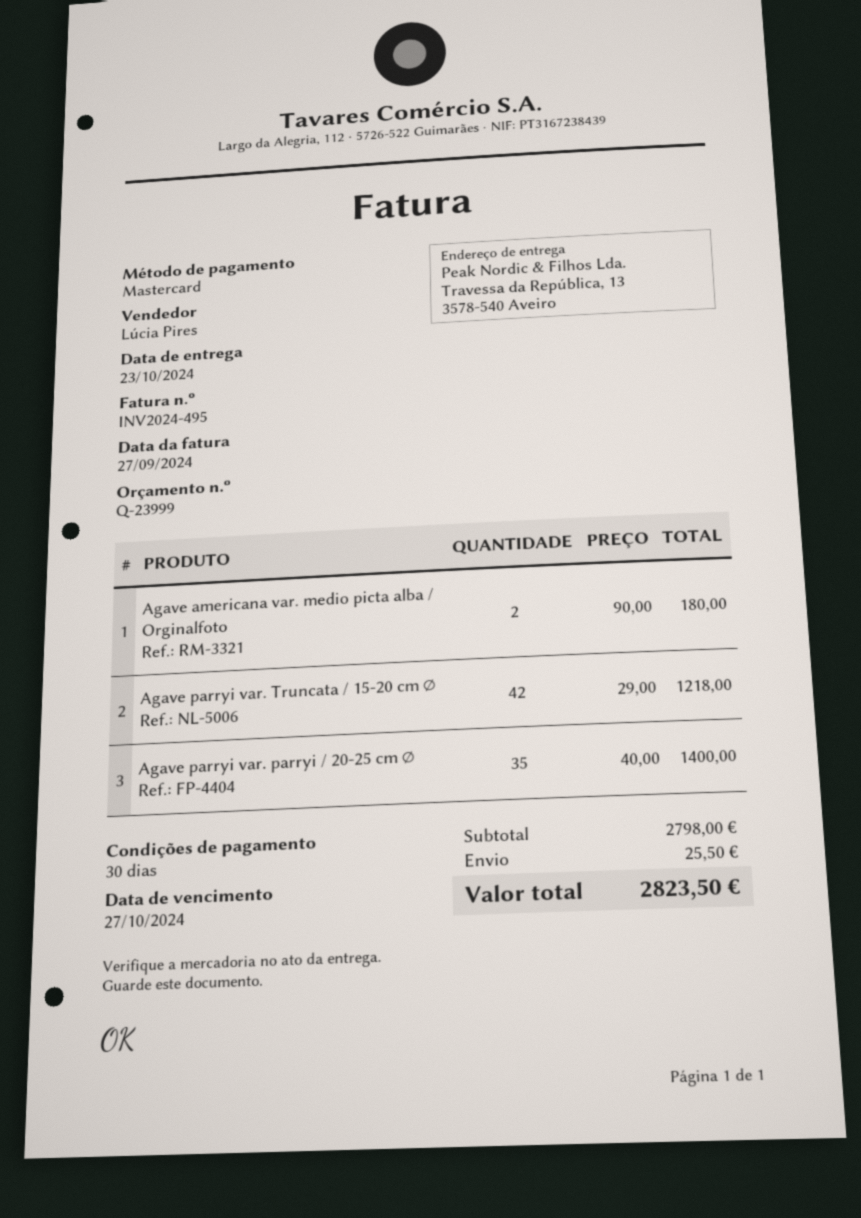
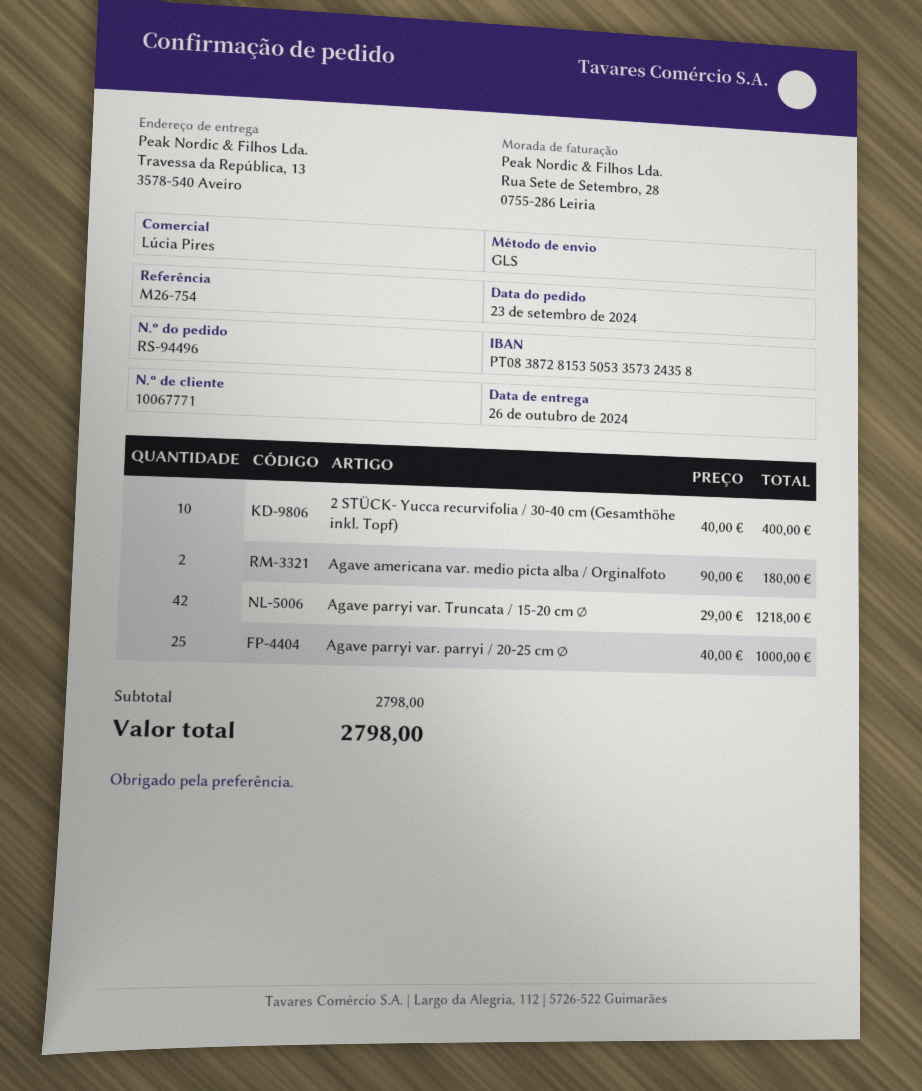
delivery date: 2024-10-23 -> 2024-10-26
Agave parryi var. parryi / 20-25 cm ∅: 35 x 40.00 = 1400.00 -> 25 x 40.00 = 1000.00
2 STÜCK- Yucca recurvifolia / 30-40 cm (Gesamthöhe inkl. Topf): none -> 10 x 40.00 = 400.00
shipping: 25.50 -> none
total: 2823.50 -> 2798.00

